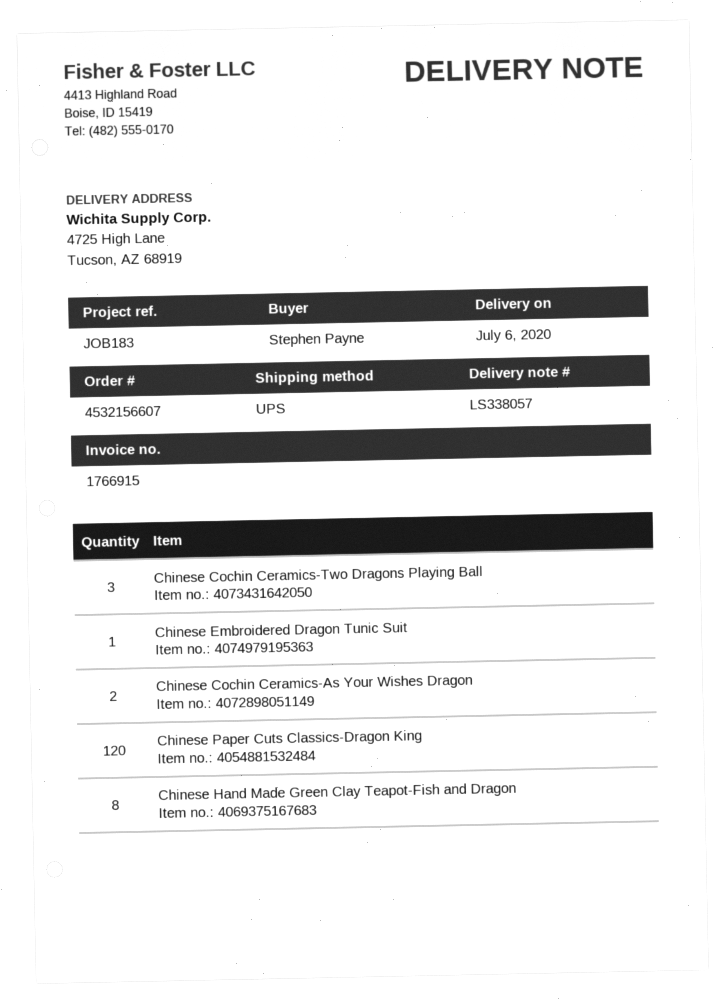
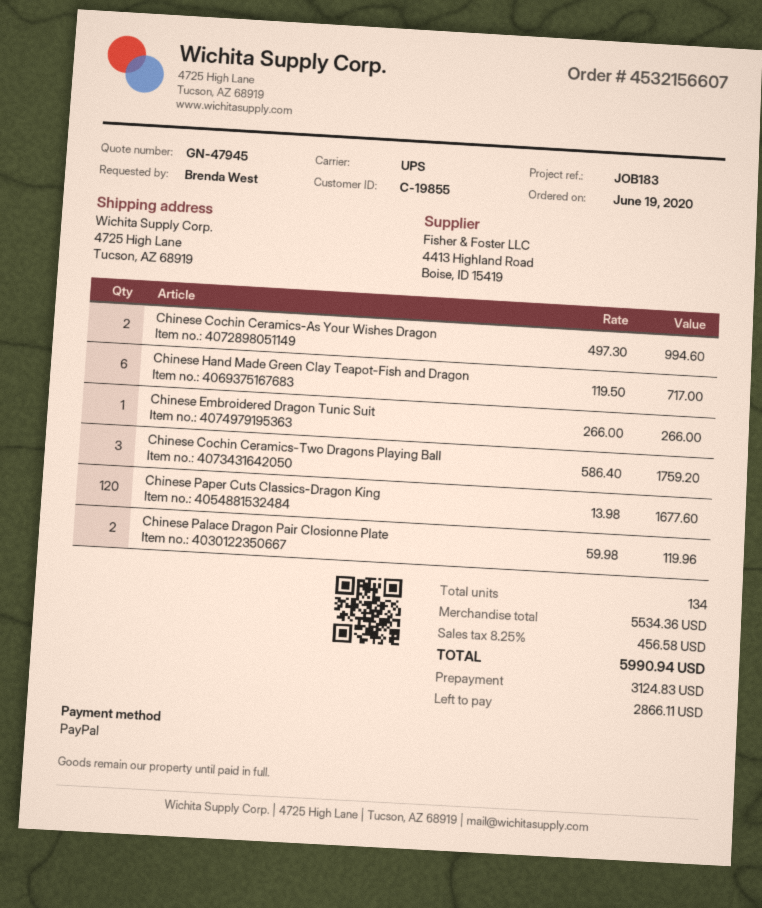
ordered by: Stephen Payne -> Brenda West
Chinese Hand Made Green Clay Teapot-Fish and Dragon: 8 -> 6
Chinese Palace Dragon Pair Closionne Plate: none -> 2

